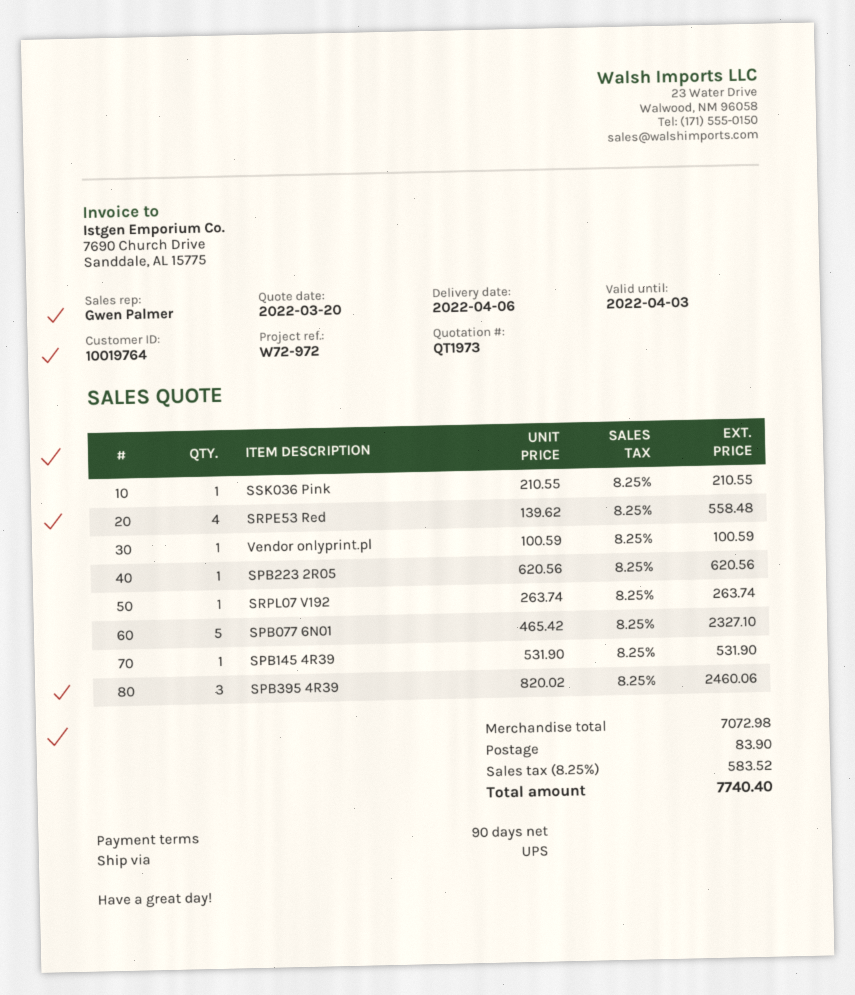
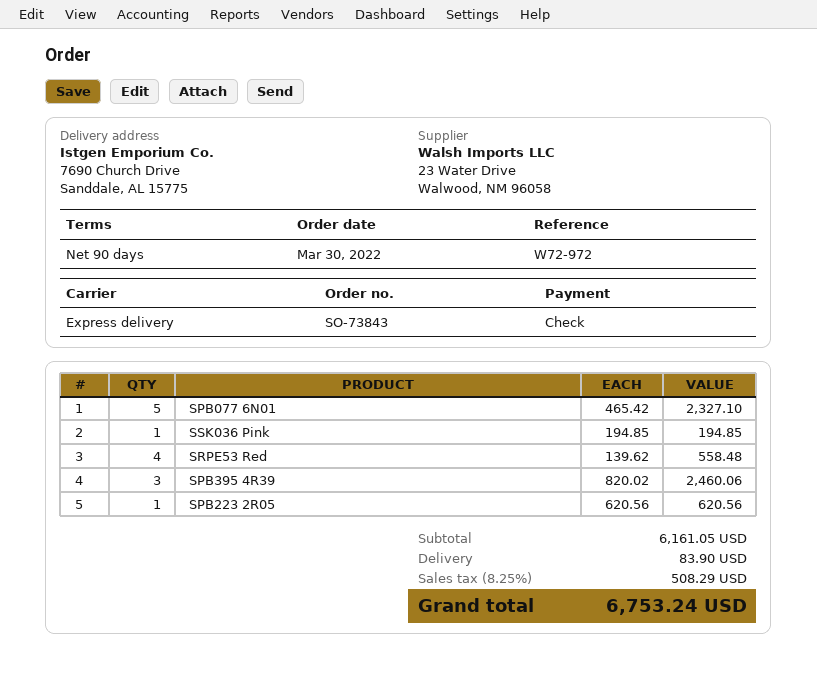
shipping method: UPS -> express
SSK036 Pink: 1 x 210.55 = 210.55 -> 1 x 194.85 = 194.85
Vendor onlyprint.pl: 1 x 100.59 = 100.59 -> none
SRPL07 V192: 1 x 263.74 = 263.74 -> none
SPB145 4R39: 1 x 531.90 = 531.90 -> none
subtotal: 7072.98 -> 6161.05
tax: 8.25% = 583.52 -> 8.25% = 508.29
total: 7740.40 -> 6753.24

